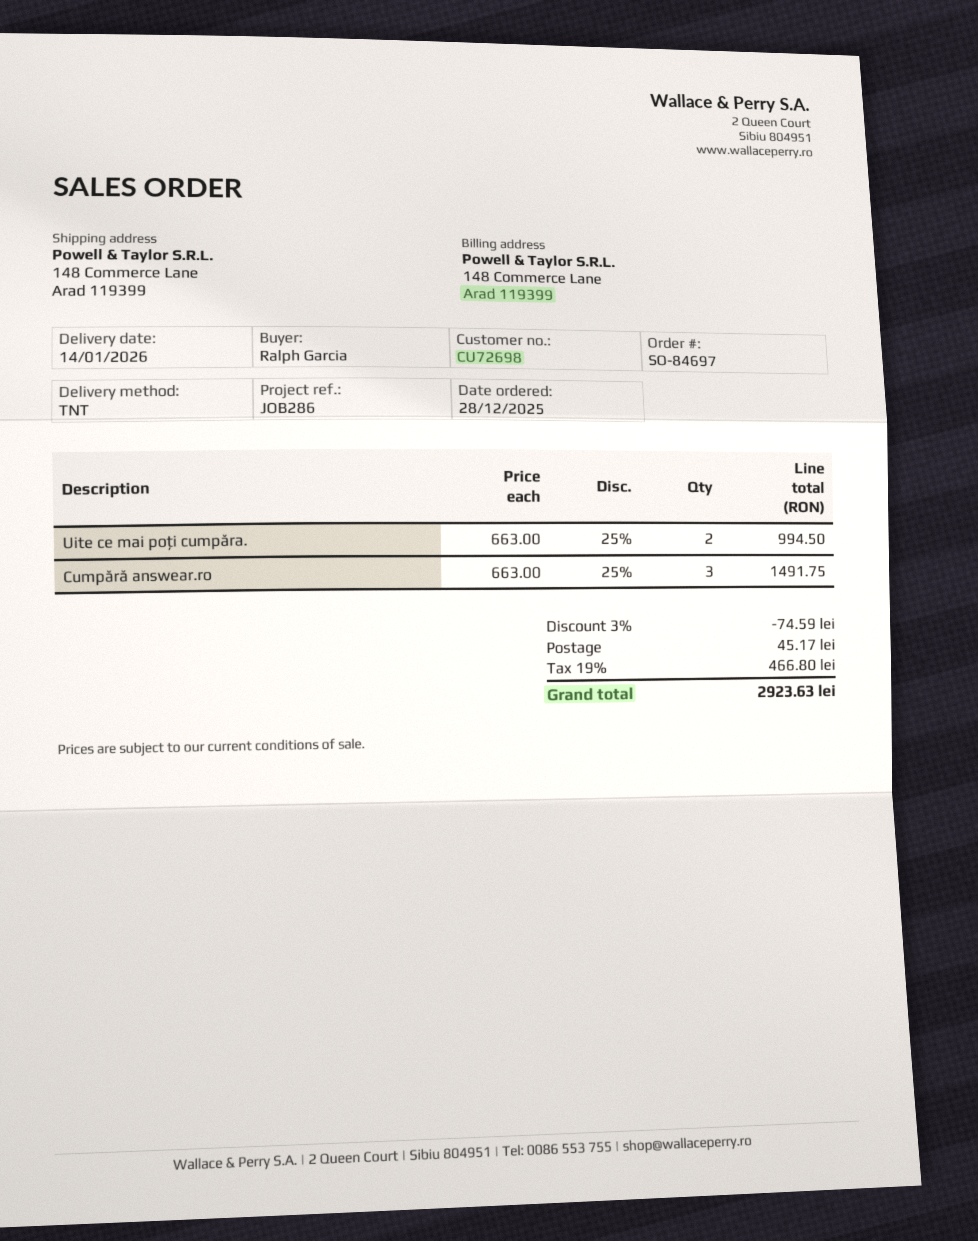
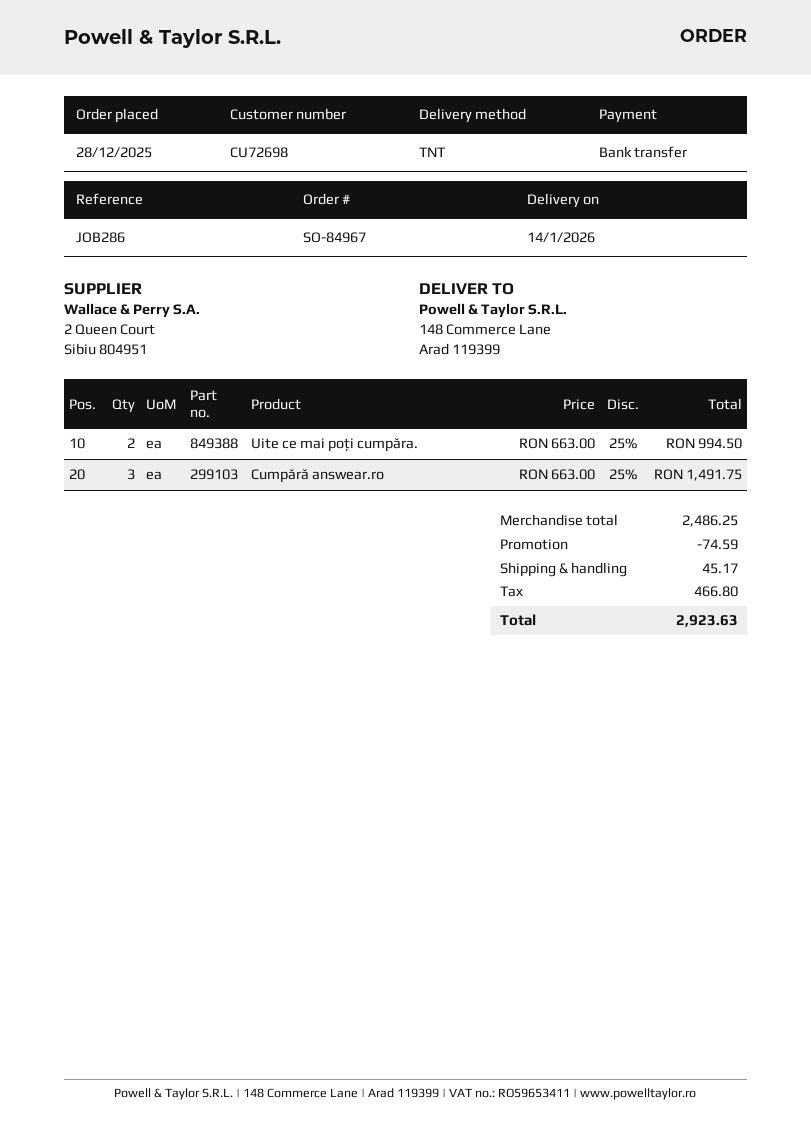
order number: SO-84697 -> SO-84967

